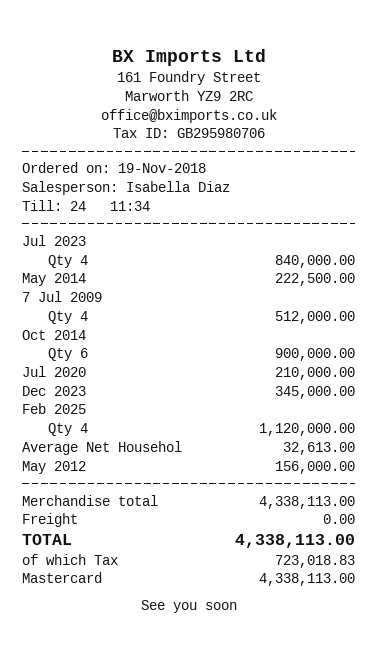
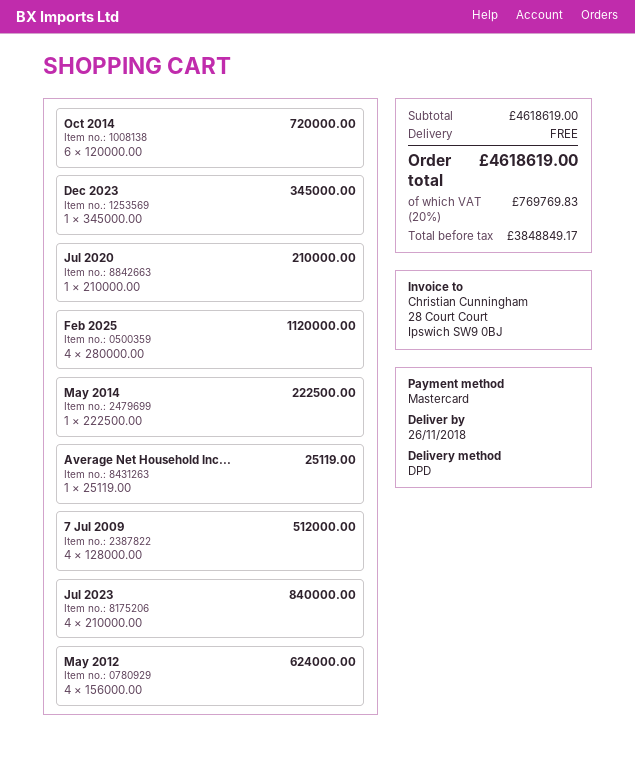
Oct 2014: 6 for 900000.00 -> 6 for 720000.00
Average Net Househol: 1 for 32613.00 -> 1 for 25119.00
May 2012: 1 for 156000.00 -> 4 for 624000.00
subtotal: 4338113.00 -> 4618619.00
tax: 723018.83 -> 769769.83
total: 4338113.00 -> 4618619.00

